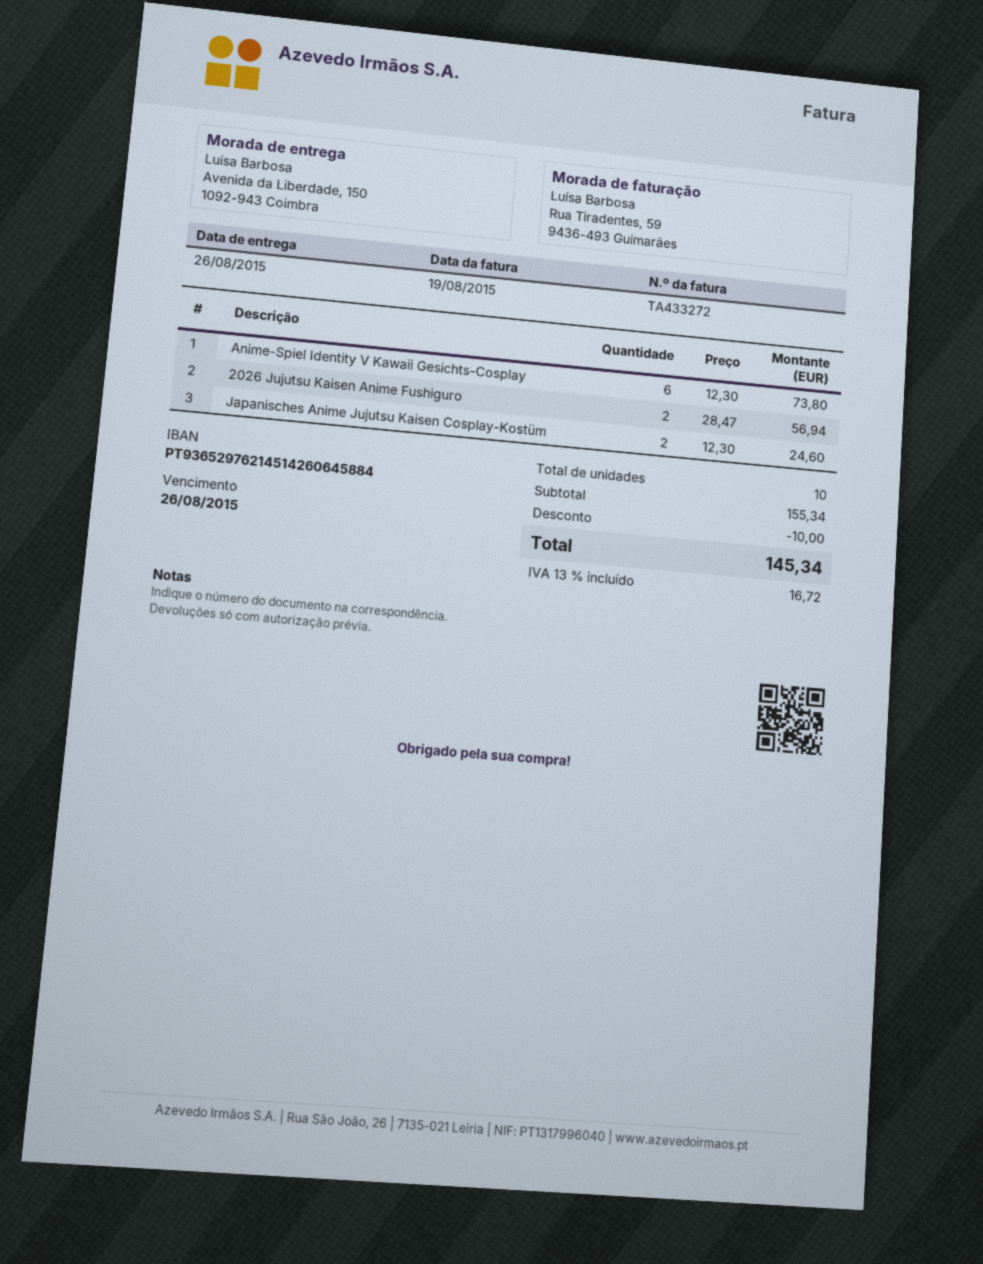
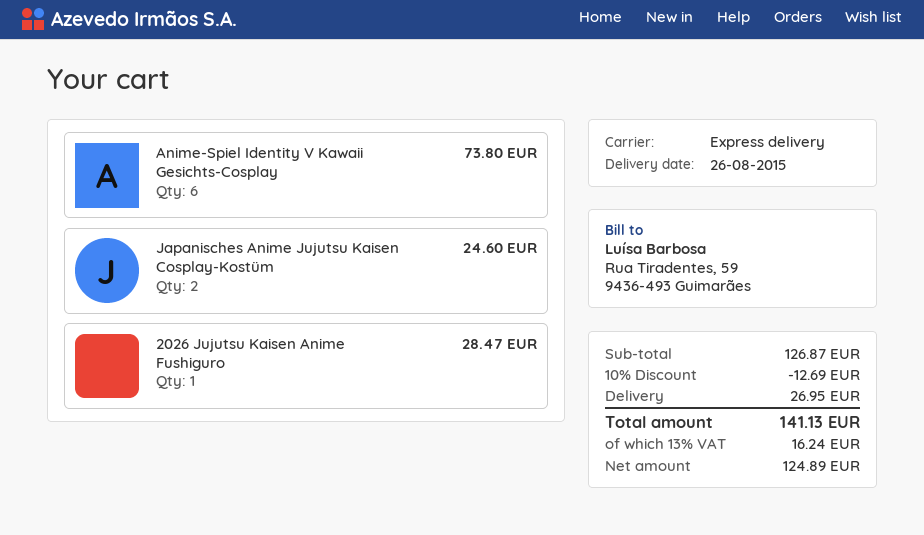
2026 Jujutsu Kaisen Anime Fushiguro: 2 for 56.94 -> 1 for 28.47
subtotal: 155.34 -> 126.87
discount: 10.00 -> 12.69
shipping: none -> 26.95
tax: 13% = 16.72 -> 13% = 16.24
total: 145.34 -> 141.13

